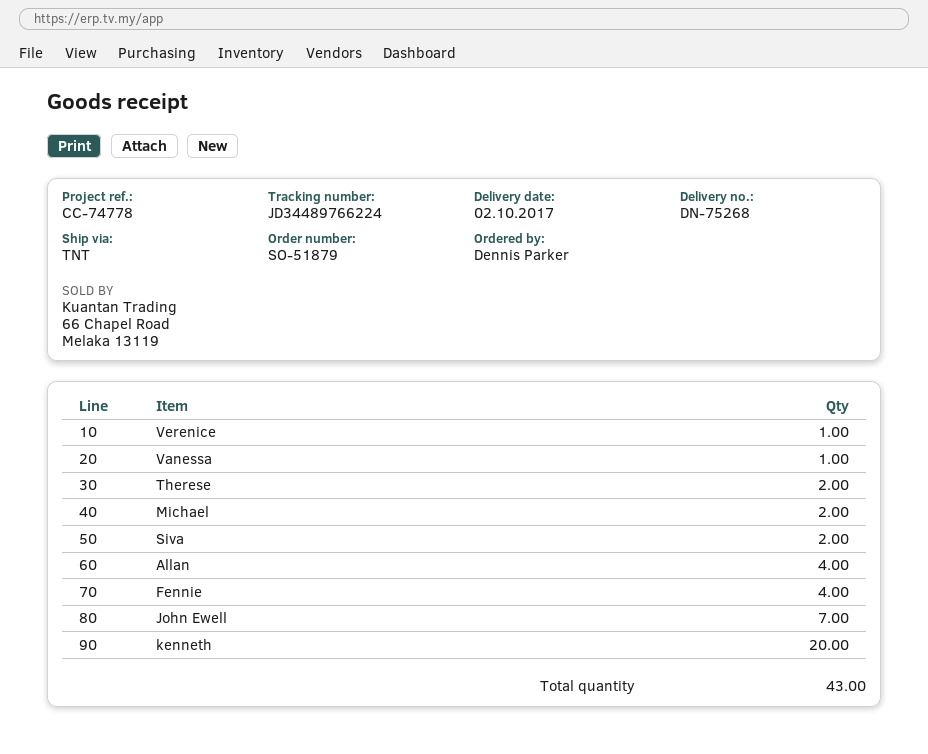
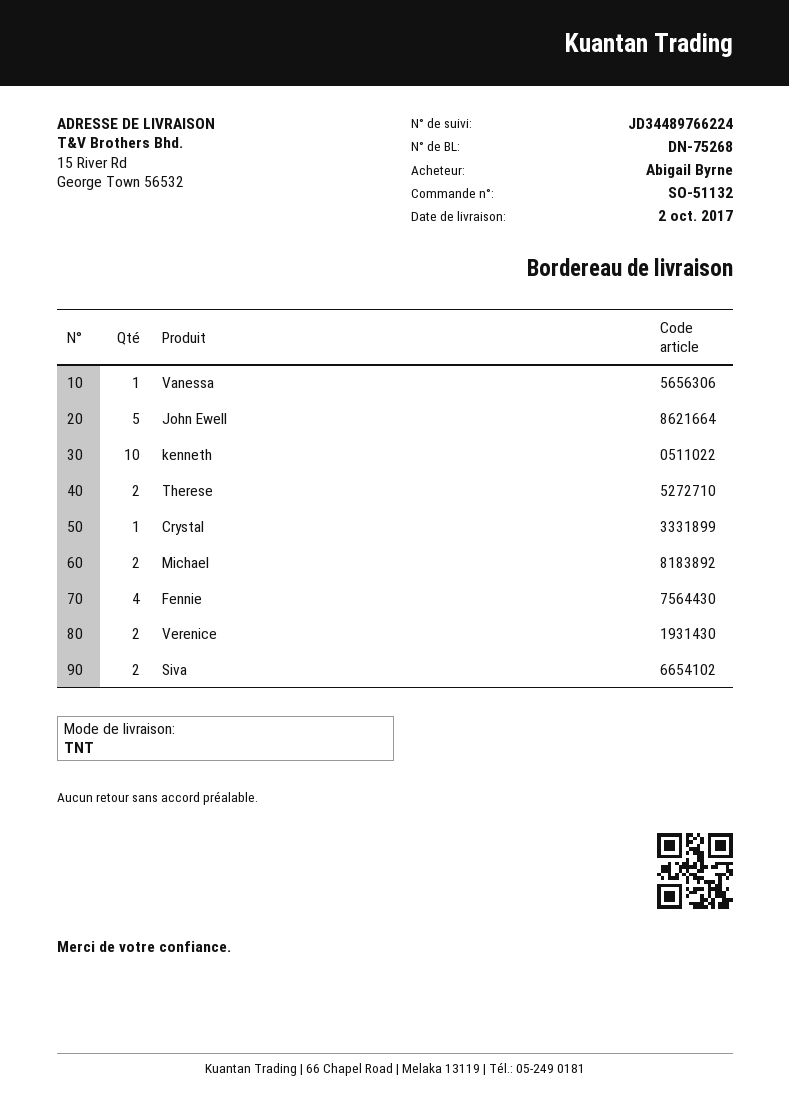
order number: SO-51879 -> SO-51132
ordered by: Dennis Parker -> Abigail Byrne
Verenice: 1 -> 2
Allan: 4 -> none
John Ewell: 7 -> 5
kenneth: 20 -> 10
Crystal: none -> 1

